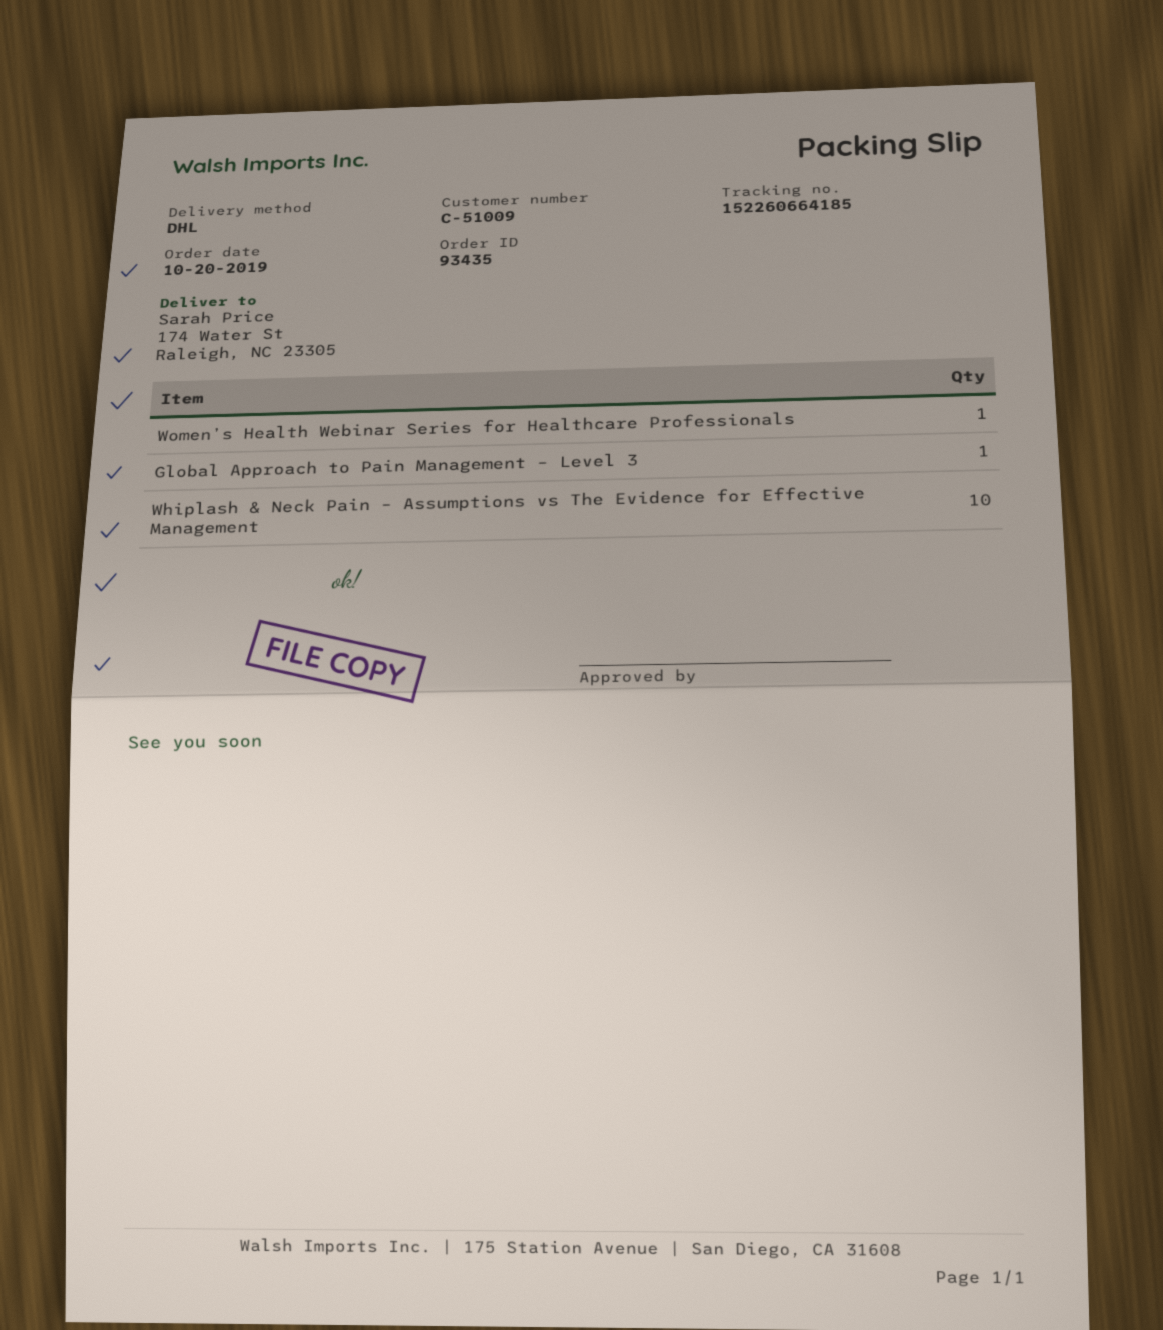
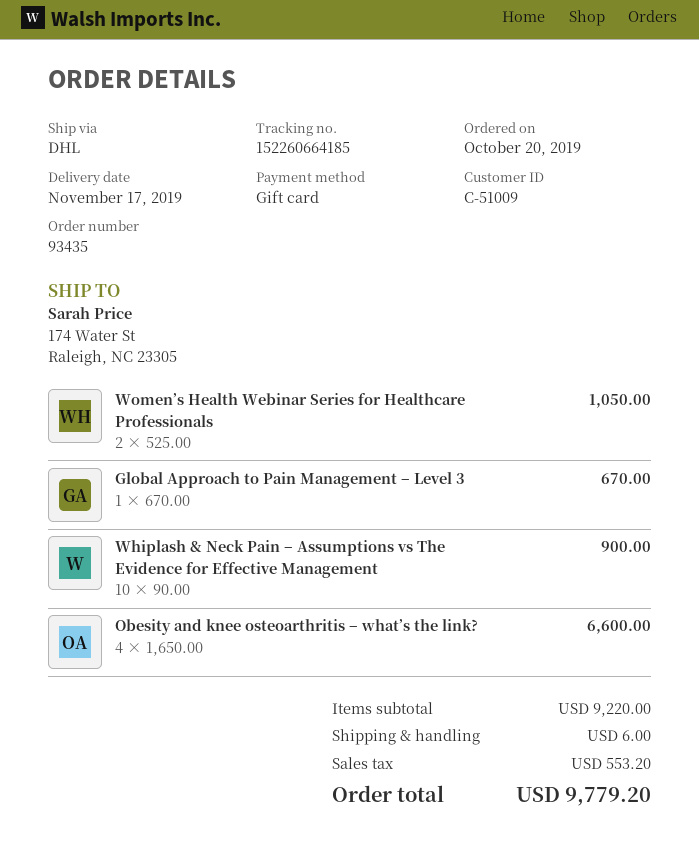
Women’s Health Webinar Series for Healthcare Professionals: 1 -> 2
Obesity and knee osteoarthritis – what’s the link?: none -> 4

